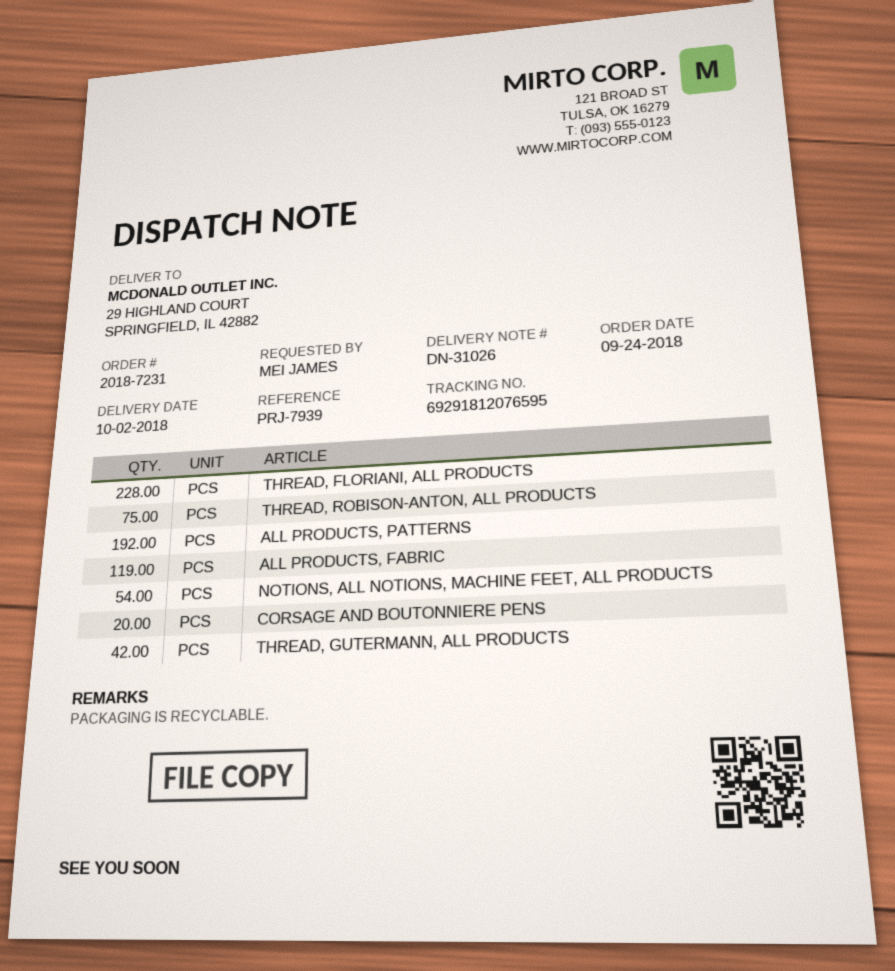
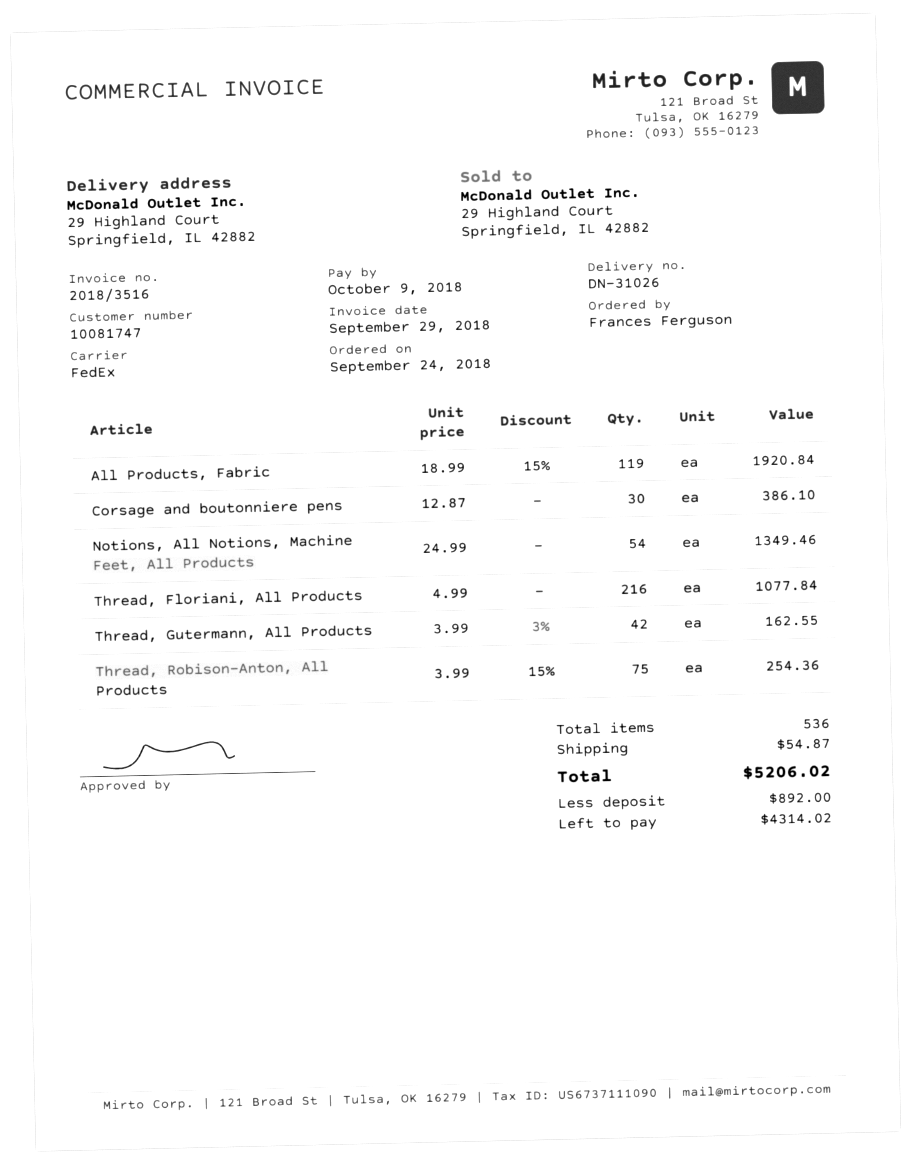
ordered by: MEI JAMES -> Frances Ferguson
THREAD, FLORIANI, ALL PRODUCTS: 228 -> 216
ALL PRODUCTS, PATTERNS: 192 -> none
CORSAGE AND BOUTONNIERE PENS: 20 -> 30

